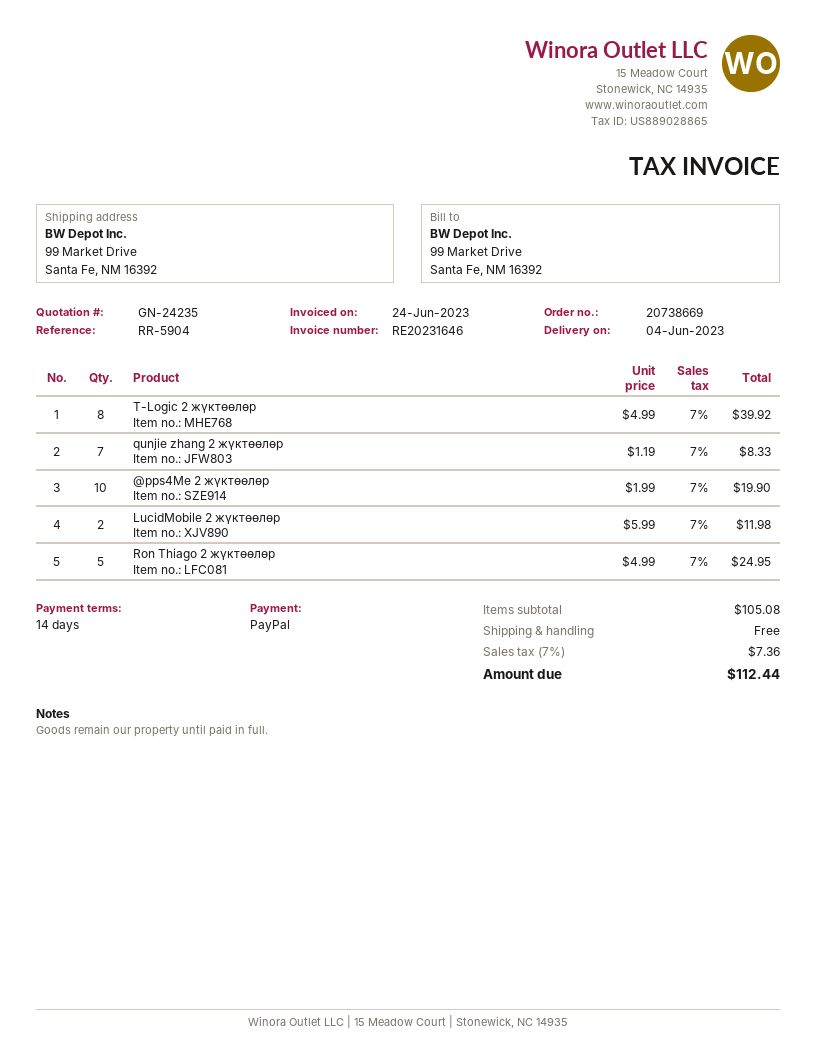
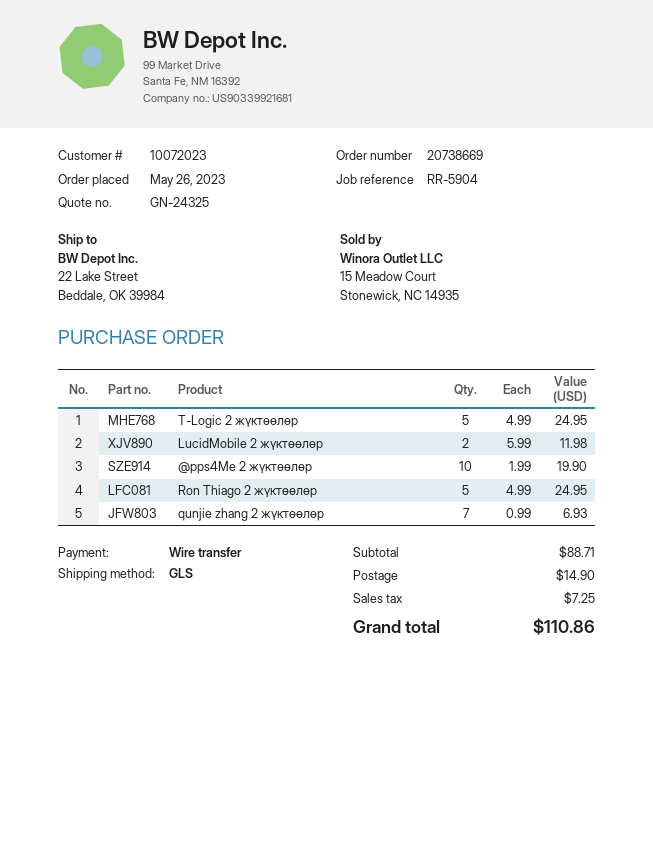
quote number: GN-24235 -> GN-24325
payment method: PayPal -> bank transfer
ship to: 99 Market Drive, Santa Fe, NM 16392 -> 22 Lake Street, Beddale, OK 39984
T-Logic 2 жүктөөлөр: 8 x 4.99 = 39.92 -> 5 x 4.99 = 24.95
qunjie zhang 2 жүктөөлөр: 7 x 1.19 = 8.33 -> 7 x 0.99 = 6.93
subtotal: 105.08 -> 88.71
shipping: 0.00 -> 14.90
tax: 7.36 -> 7.25
total: 112.44 -> 110.86

